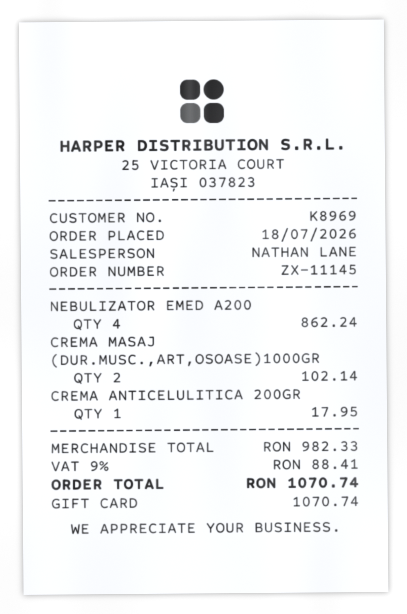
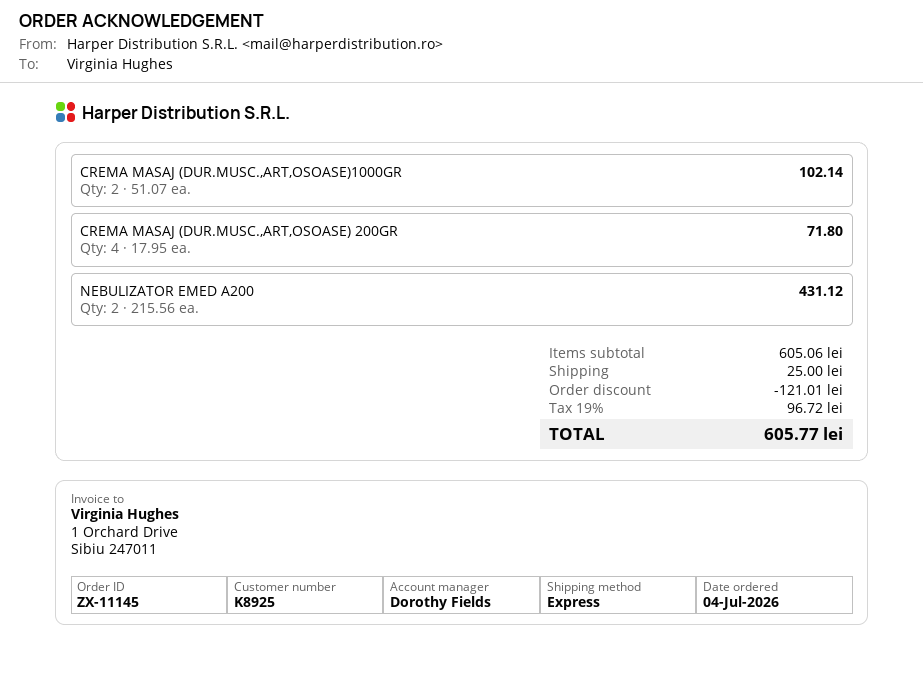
order date: 2026-07-18 -> 2026-07-04
customer number: K8969 -> K8925
sales rep: NATHAN LANE -> Dorothy Fields
NEBULIZATOR EMED A200: 4 for 862.24 -> 2 for 431.12
CREMA ANTICELULITICA 200GR: 1 for 17.95 -> none
CREMA MASAJ (DUR.MUSC.,ART,OSOASE) 200GR: none -> 4 for 71.80
subtotal: 982.33 -> 605.06
discount: none -> 121.01
shipping: none -> 25.00
tax: 9% = 88.41 -> 19% = 96.72
total: 1070.74 -> 605.77

